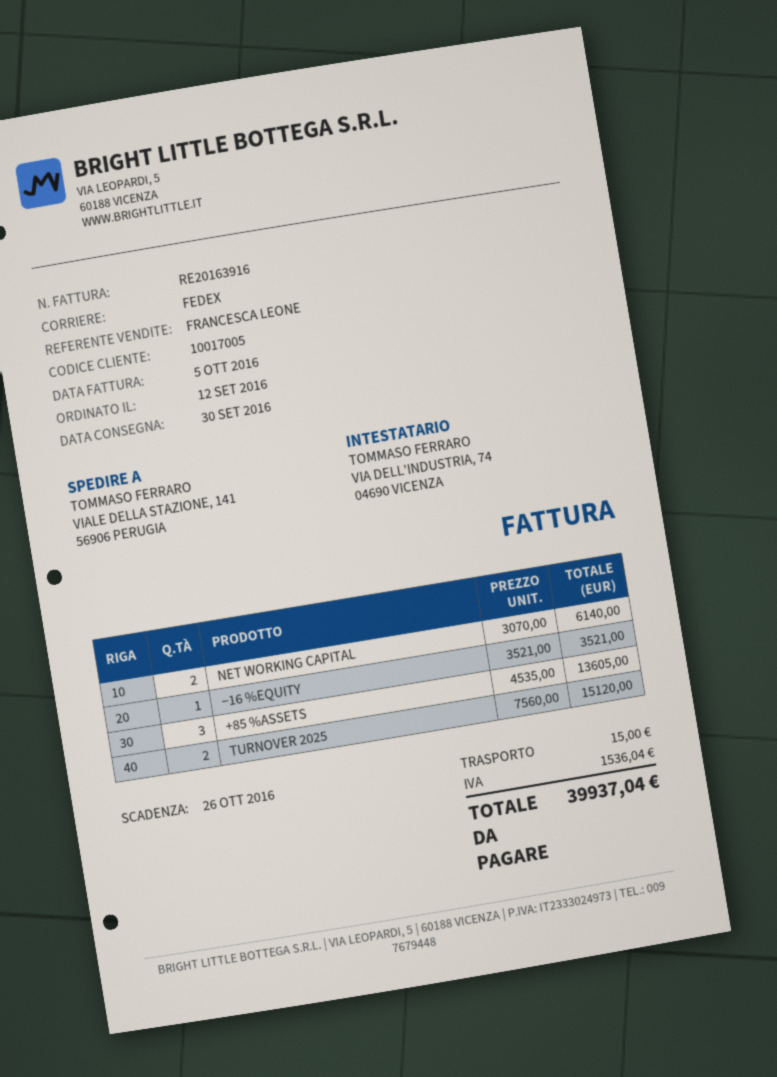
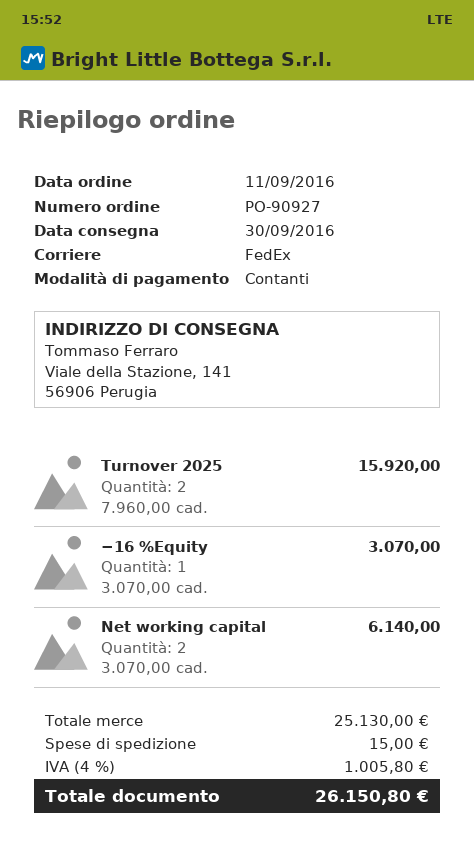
order date: 2016-09-12 -> 2016-09-11
−16 %EQUITY: 1 x 3521.00 = 3521.00 -> 1 x 3070.00 = 3070.00
+85 %ASSETS: 3 x 4535.00 = 13605.00 -> none
TURNOVER 2025: 2 x 7560.00 = 15120.00 -> 2 x 7960.00 = 15920.00
tax: 1536.04 -> 1005.80
total: 39937.04 -> 26150.80

